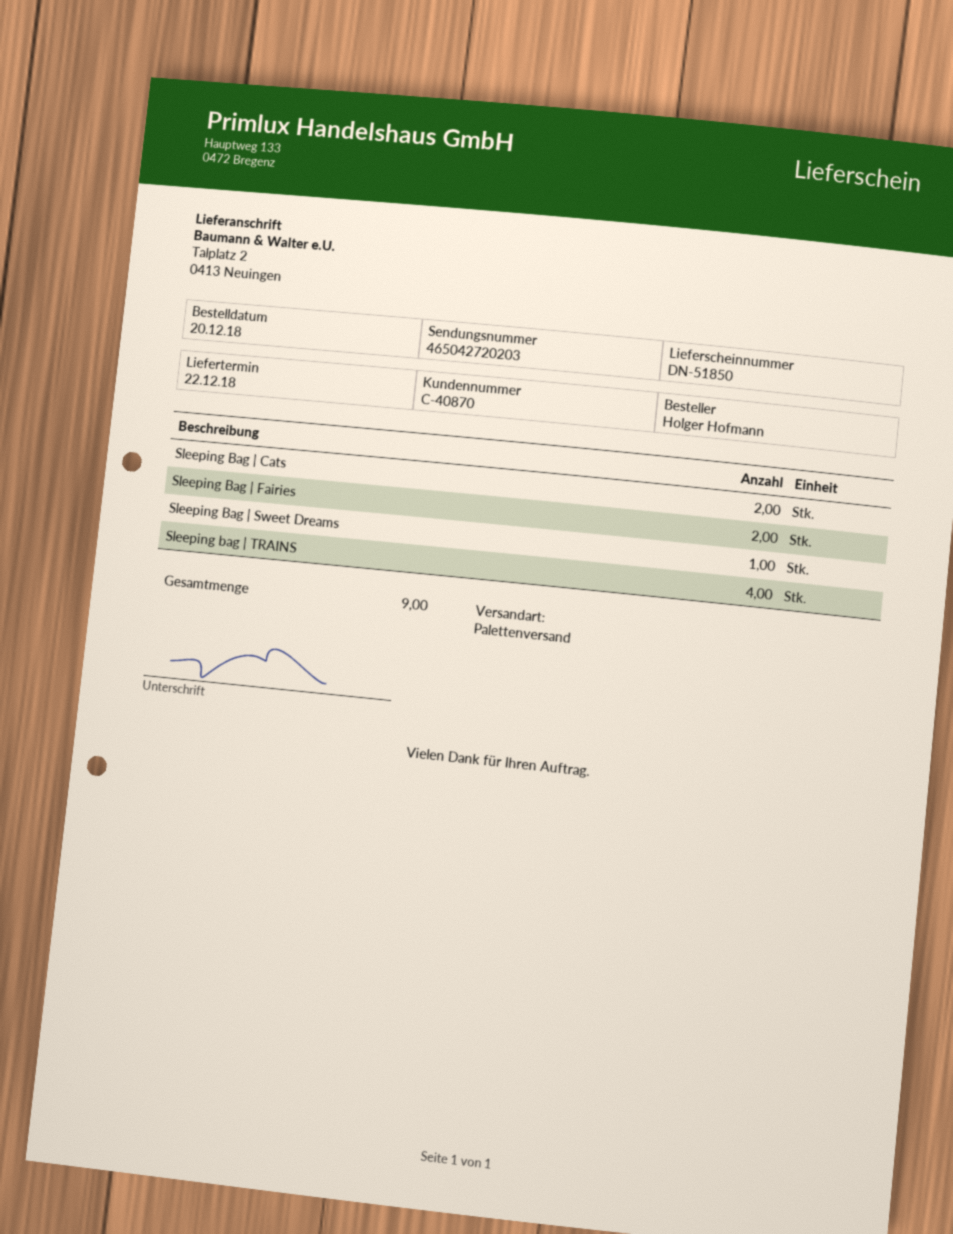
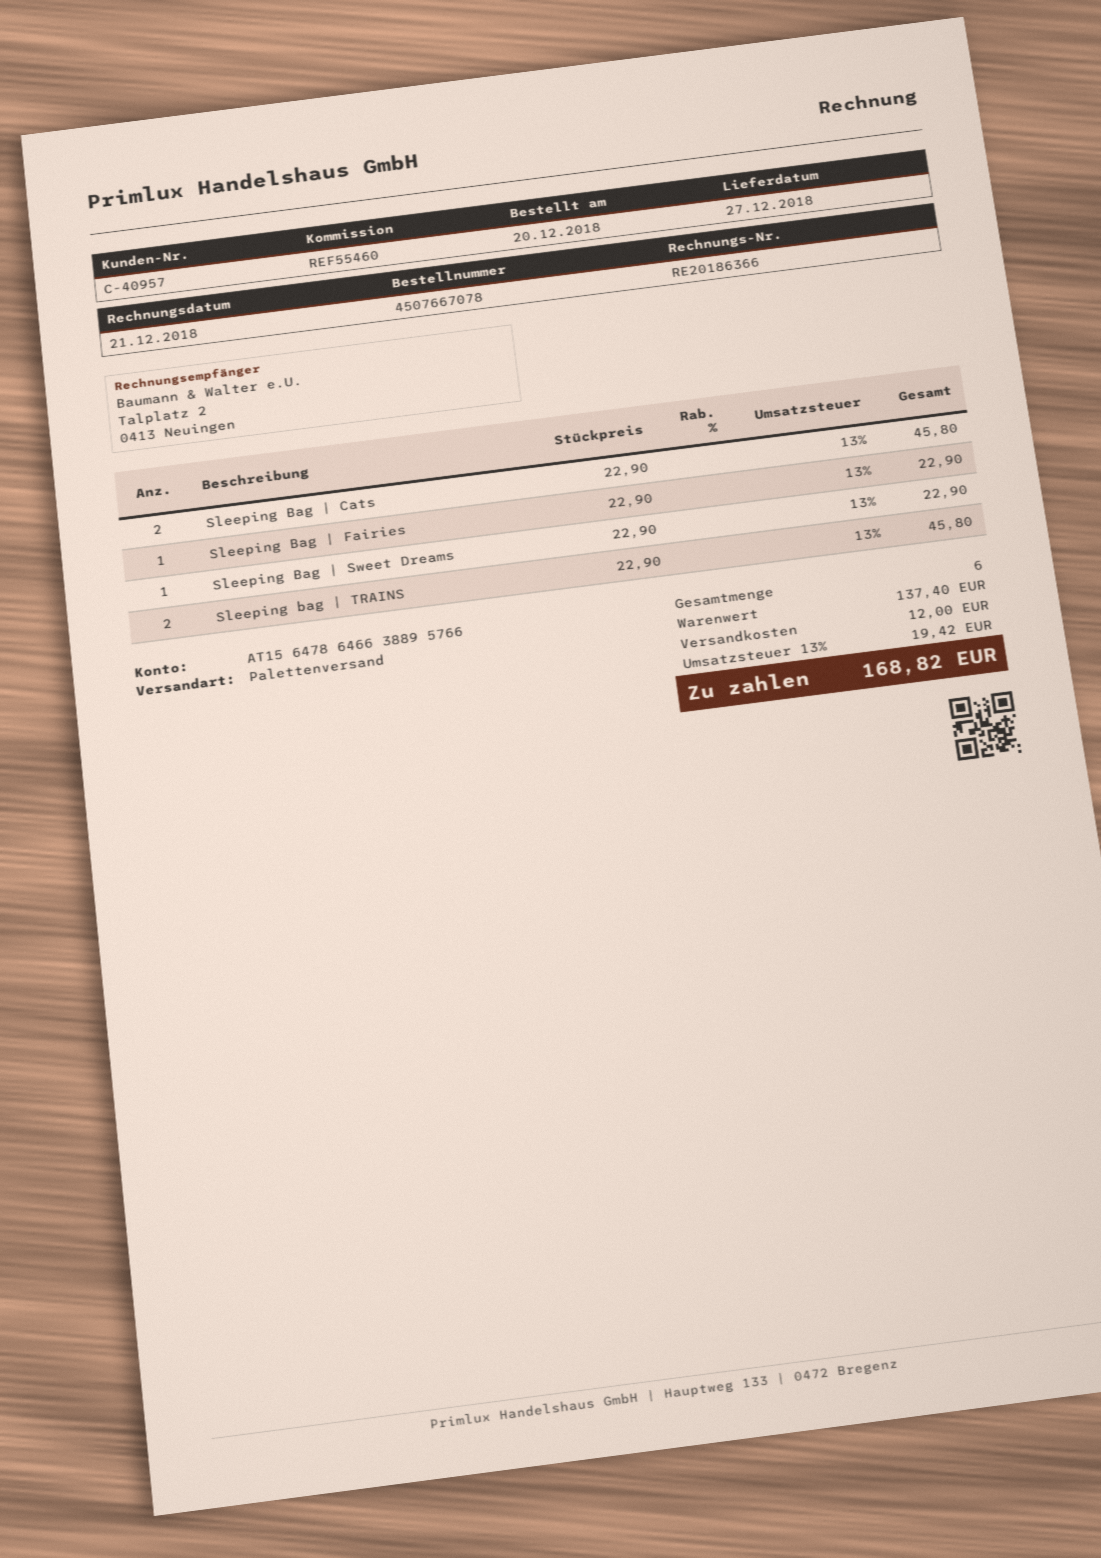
delivery date: 2018-12-22 -> 2018-12-27
customer number: C-40870 -> C-40957
Sleeping Bag | Fairies: 2 -> 1
Sleeping bag | TRAINS: 4 -> 2
total quantity: 9 -> 6

